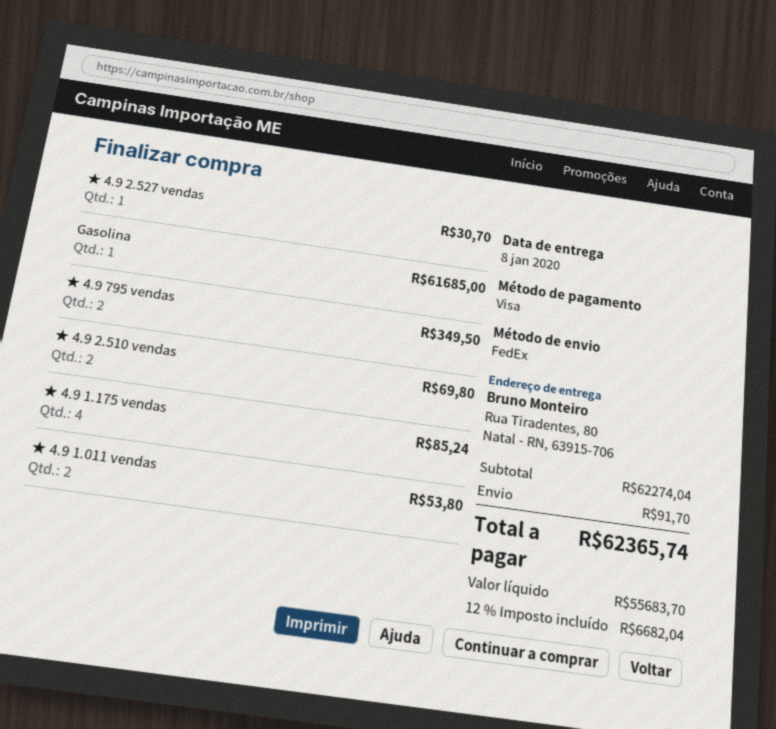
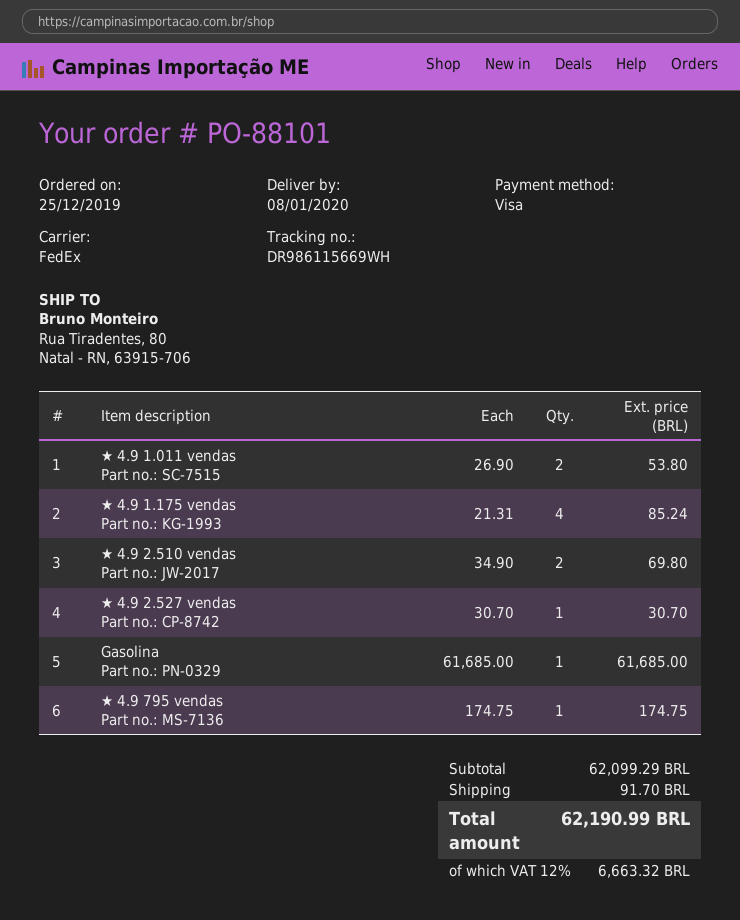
★ 4.9 795 vendas: 2 for 349.50 -> 1 for 174.75
subtotal: 62274.04 -> 62099.29
tax: 12% = 6682.04 -> 12% = 6663.32
total: 62365.74 -> 62190.99

